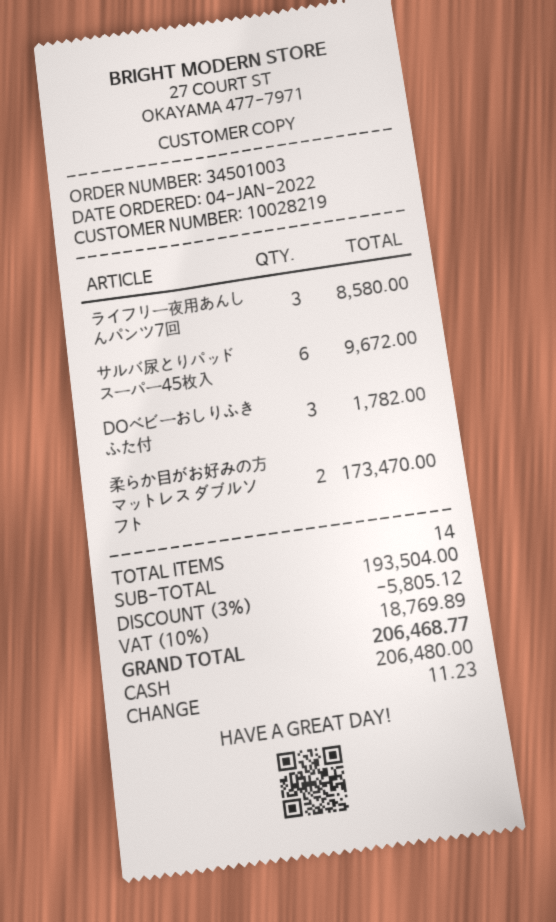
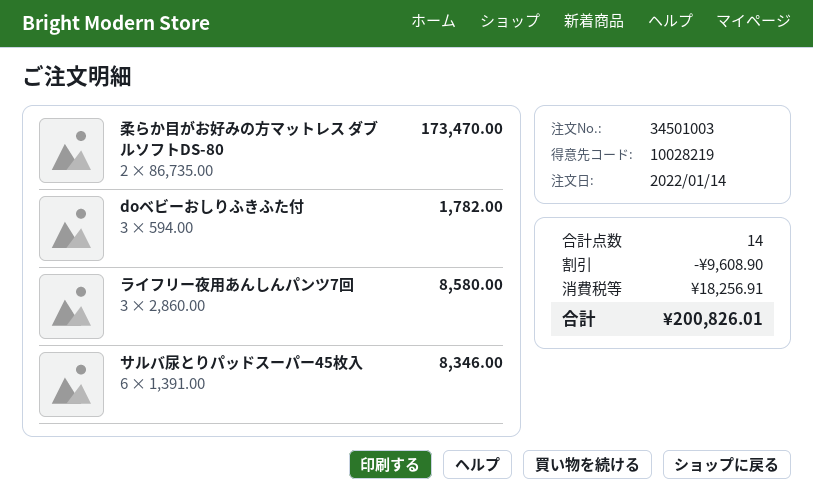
order date: 2022-01-04 -> 2022-01-14
サルバ尿とりパッドスーパー45枚入: 6 for 9672.00 -> 6 for 8346.00
discount: 5805.12 -> 9608.90
tax: 18769.89 -> 18256.91
total: 206468.77 -> 200826.01

